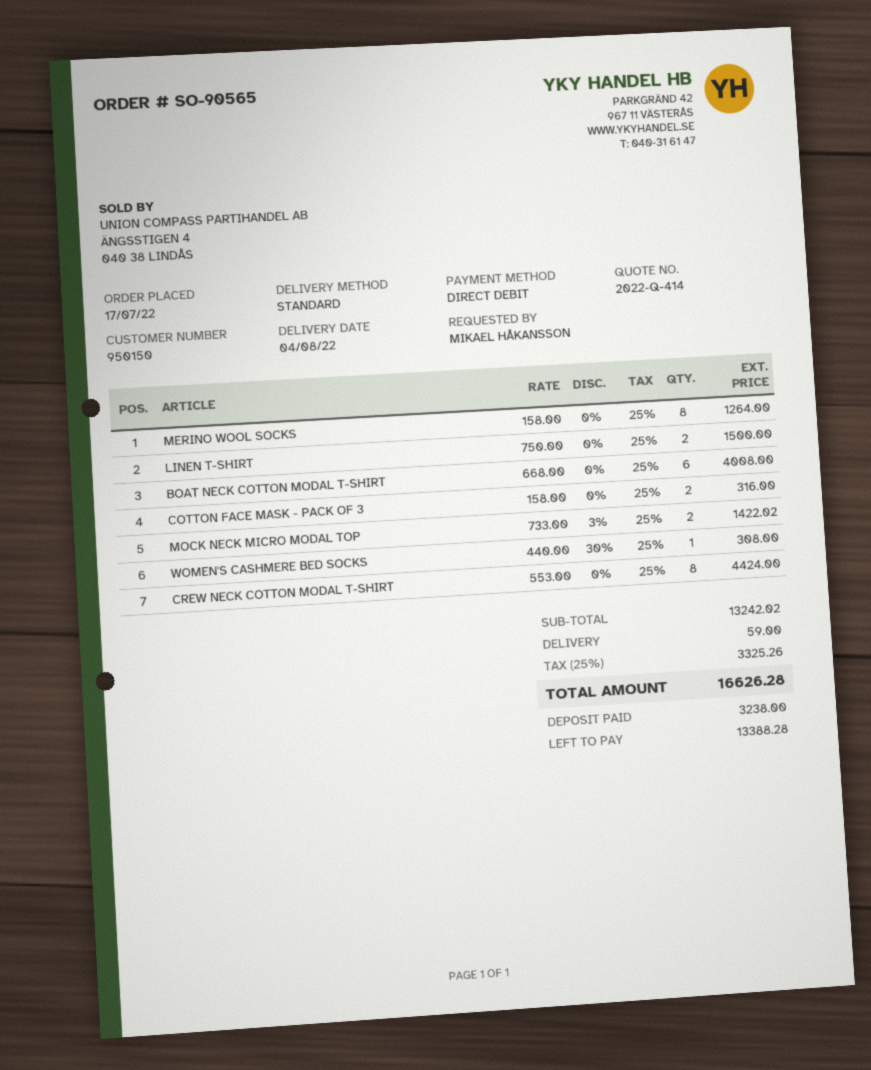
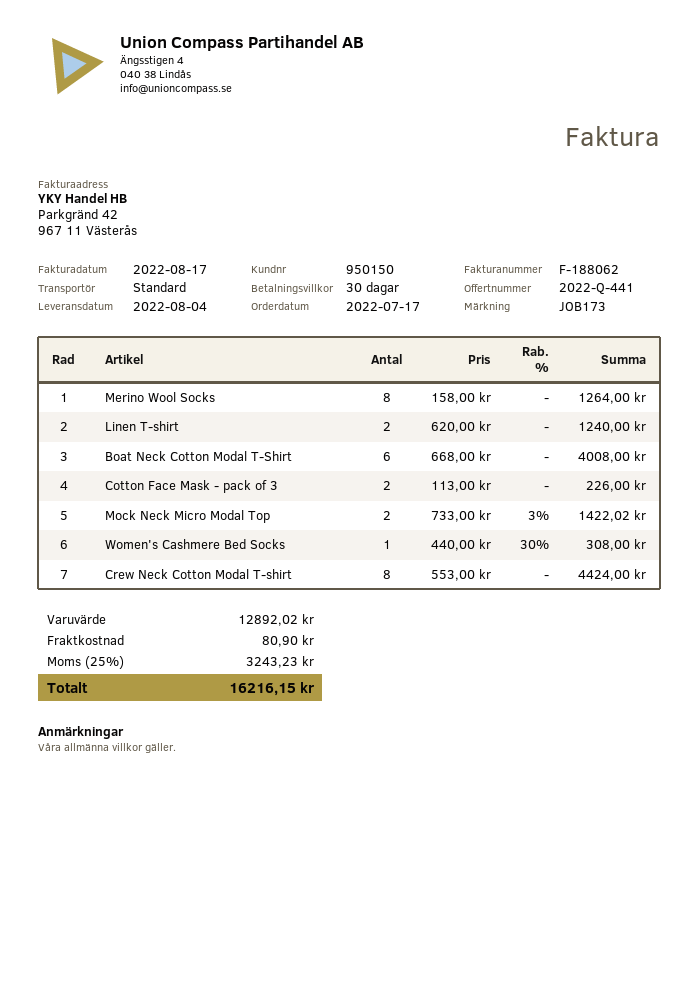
quote number: 2022-Q-414 -> 2022-Q-441
LINEN T-SHIRT: 2 x 750.00 = 1500.00 -> 2 x 620.00 = 1240.00
COTTON FACE MASK - PACK OF 3: 2 x 158.00 = 316.00 -> 2 x 113.00 = 226.00
subtotal: 13242.02 -> 12892.02
shipping: 59.00 -> 80.90
tax: 25% = 3325.26 -> 25% = 3243.23
total: 16626.28 -> 16216.15

